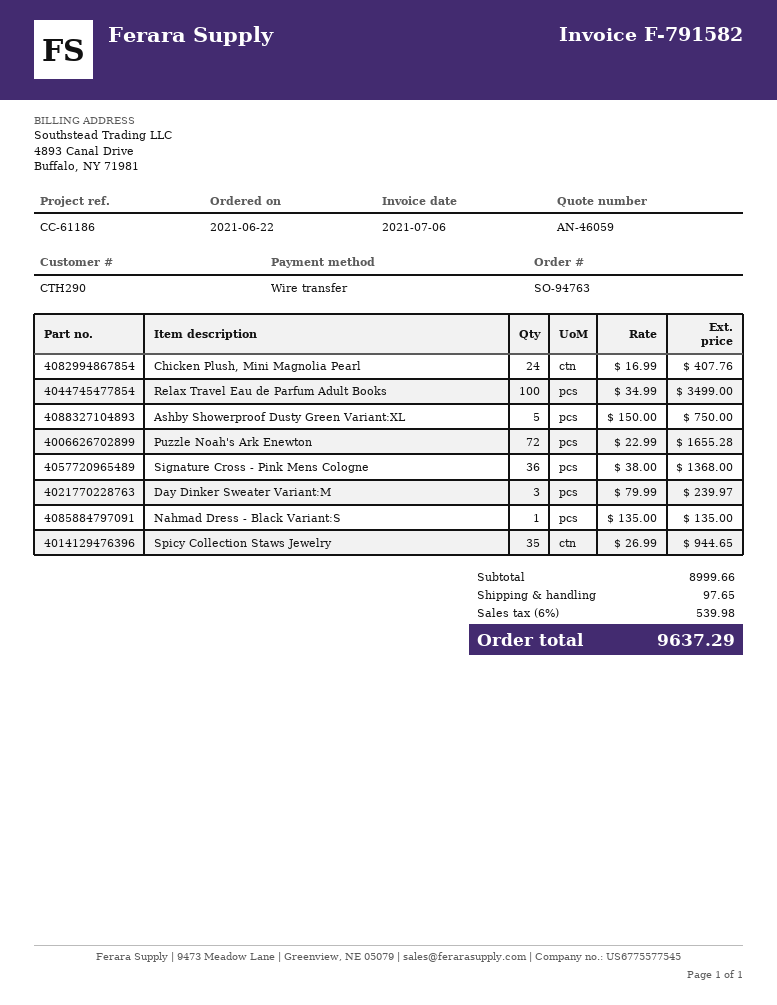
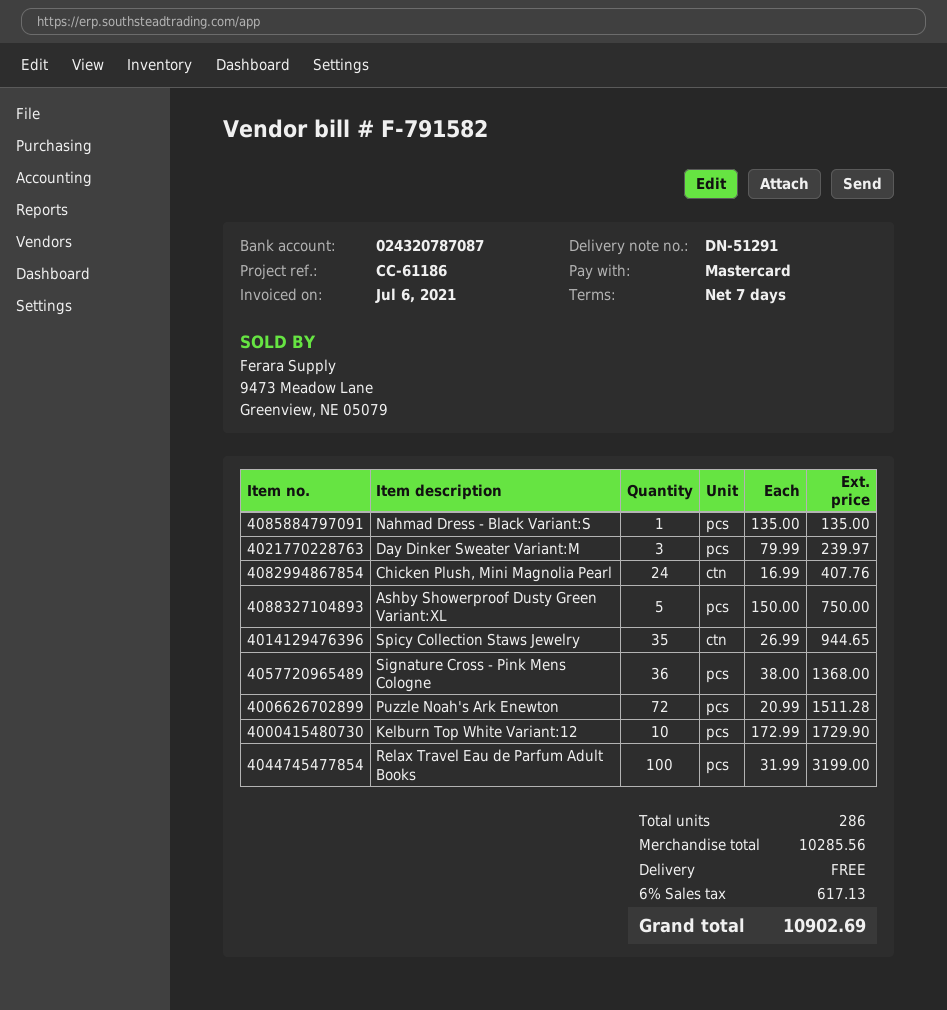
payment method: bank transfer -> Mastercard
Relax Travel Eau de Parfum Adult Books: 100 x 34.99 = 3499.00 -> 100 x 31.99 = 3199.00
Puzzle Noah's Ark Enewton: 72 x 22.99 = 1655.28 -> 72 x 20.99 = 1511.28
Kelburn Top White Variant:12: none -> 10 x 172.99 = 1729.90
subtotal: 8999.66 -> 10285.56
shipping: 97.65 -> 0.00
tax: 6% = 539.98 -> 6% = 617.13
total: 9637.29 -> 10902.69

